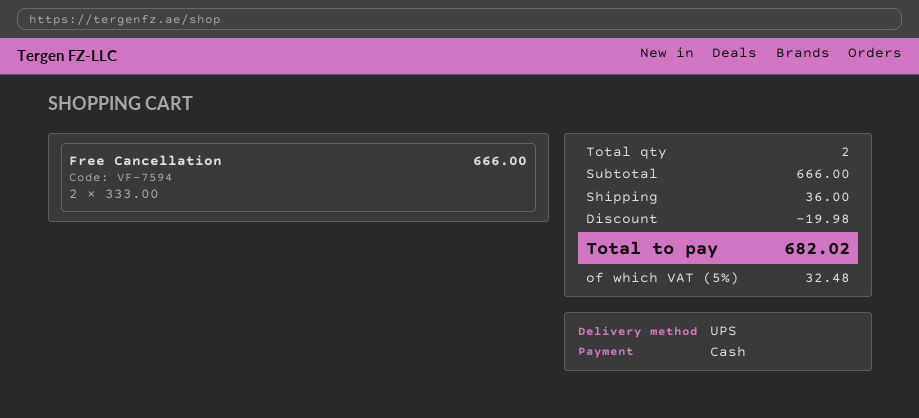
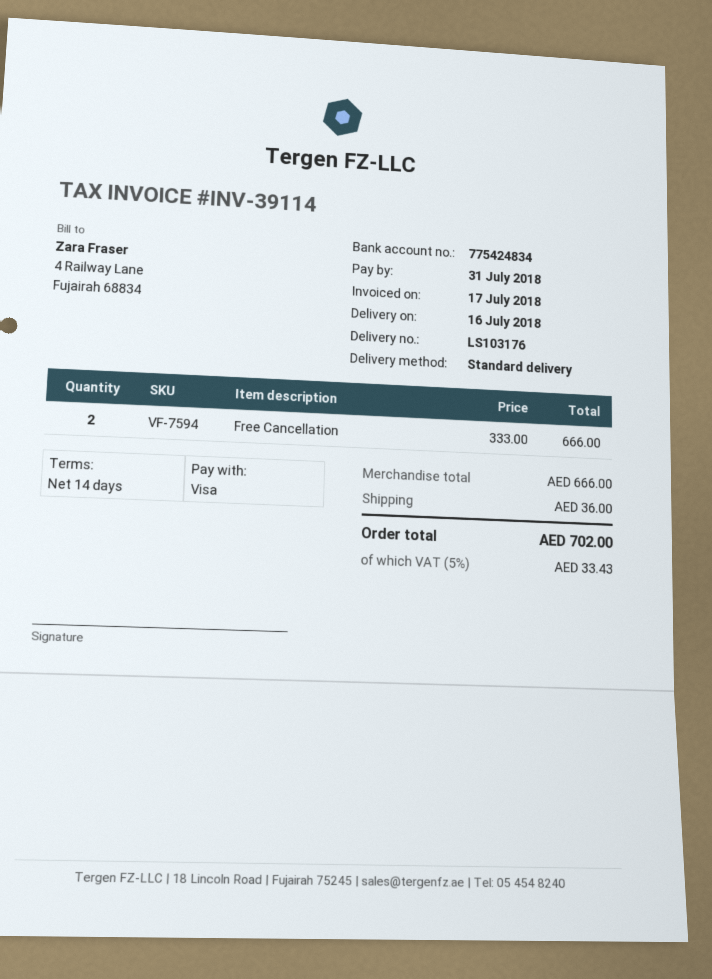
payment method: cash -> Visa
shipping method: UPS -> standard
discount: 19.98 -> none
tax: 5% = 32.48 -> 5% = 33.43
total: 682.02 -> 702.00

